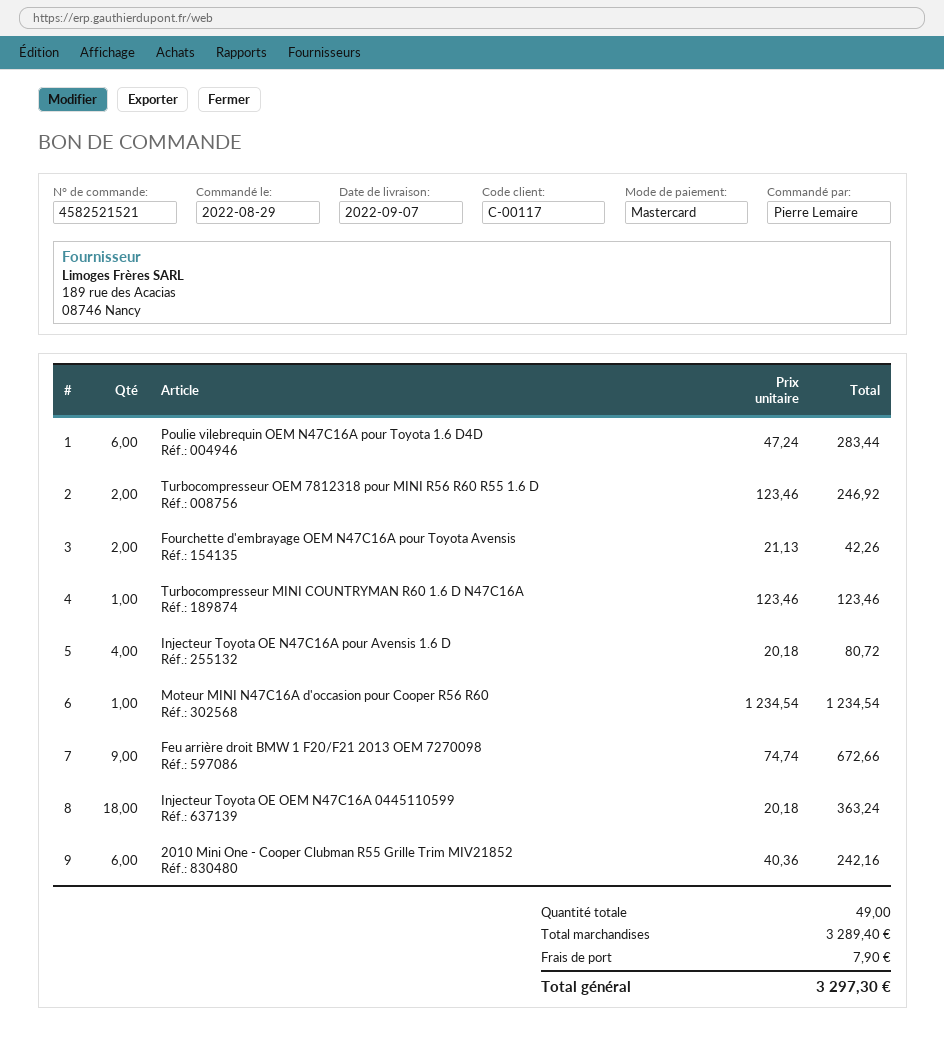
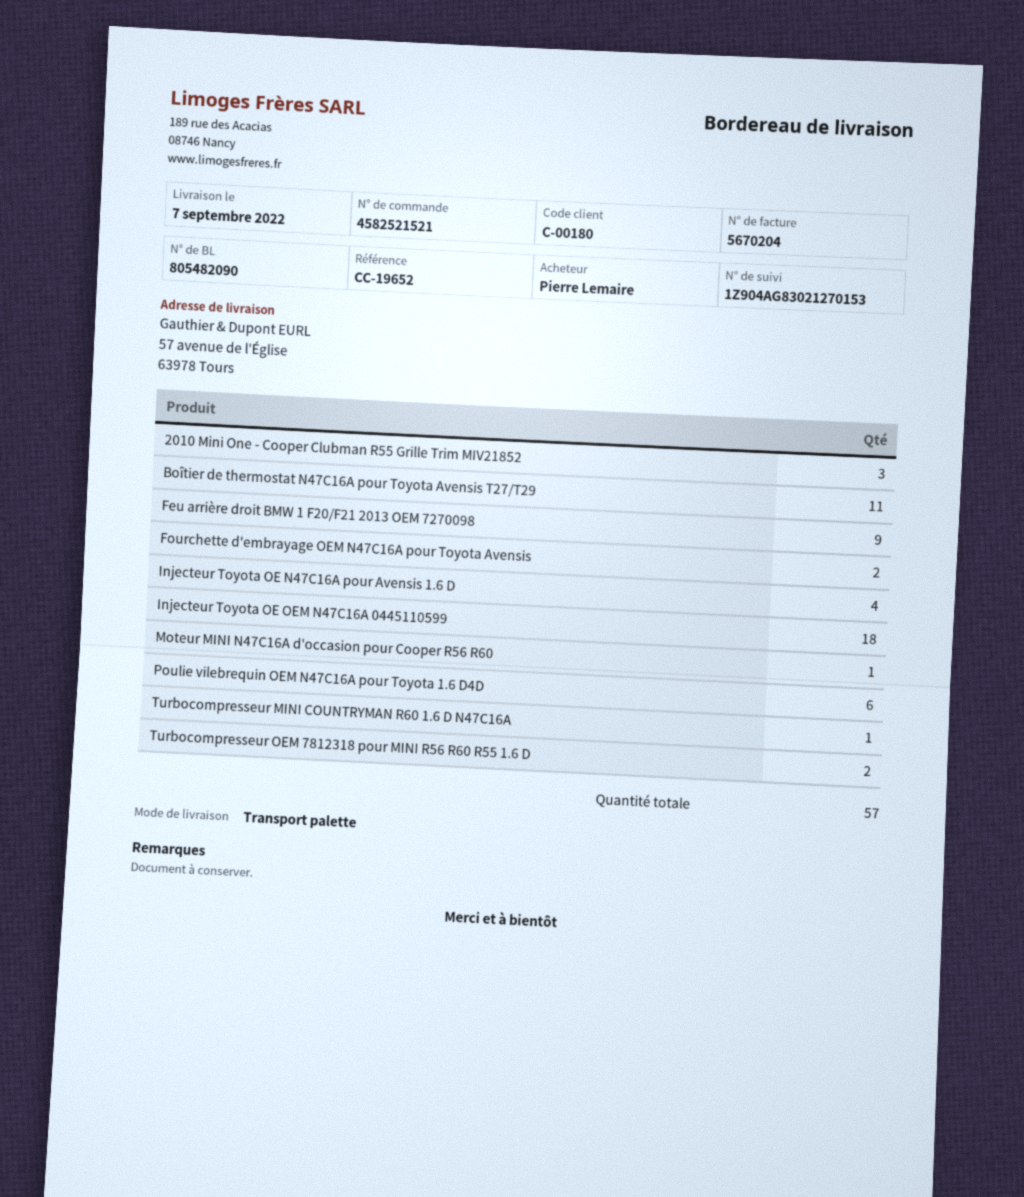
customer number: C-00117 -> C-00180
2010 Mini One - Cooper Clubman R55 Grille Trim MIV21852: 6 -> 3
Boîtier de thermostat N47C16A pour Toyota Avensis T27/T29: none -> 11
total quantity: 49 -> 57

